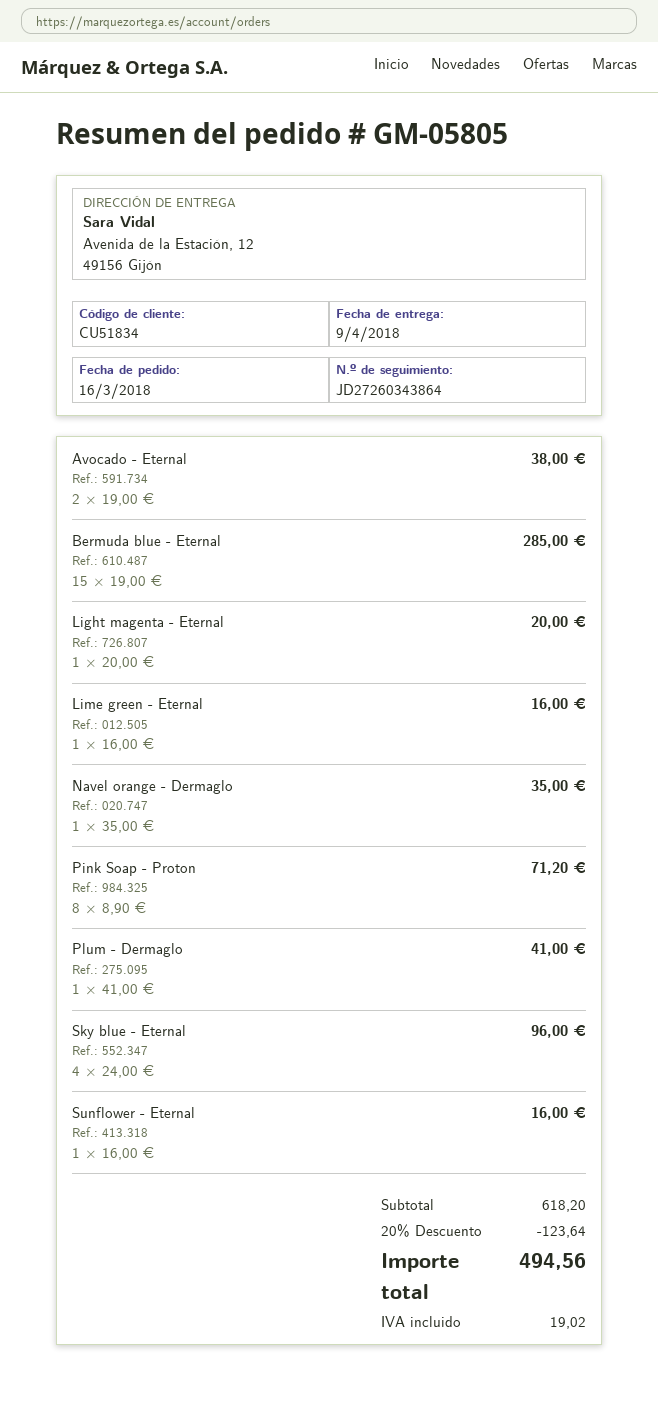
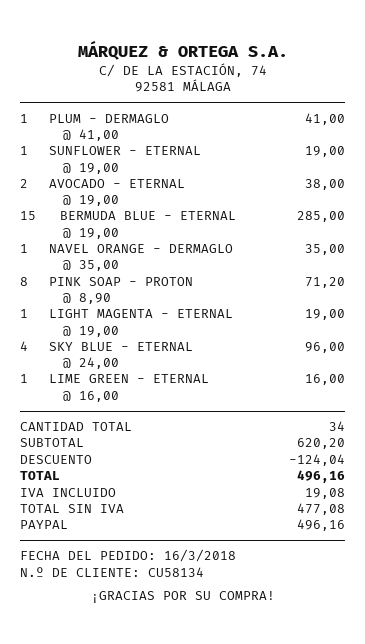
customer number: CU51834 -> CU58134
Light magenta - Eternal: 1 x 20.00 = 20.00 -> 1 x 19.00 = 19.00
Sunflower - Eternal: 1 x 16.00 = 16.00 -> 1 x 19.00 = 19.00
subtotal: 618.20 -> 620.20
discount: 123.64 -> 124.04
tax: 19.02 -> 19.08
total: 494.56 -> 496.16

